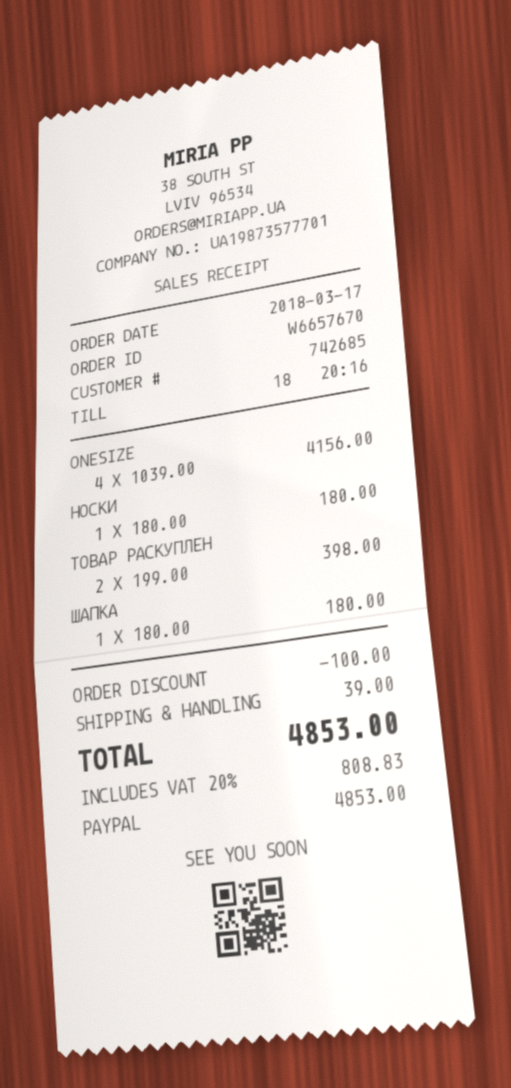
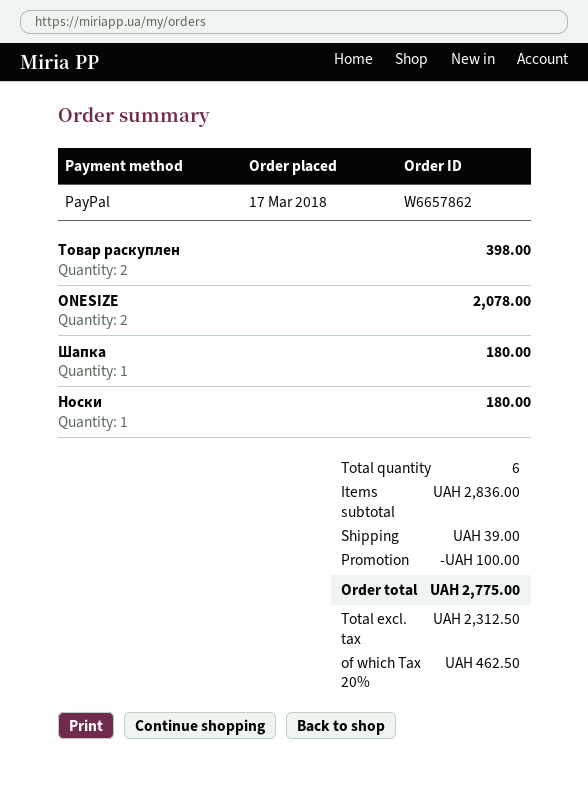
order number: W6657670 -> W6657862
ONESIZE: 4 for 4156.00 -> 2 for 2078.00
tax: 20% = 808.83 -> 20% = 462.50
total: 4853.00 -> 2775.00

